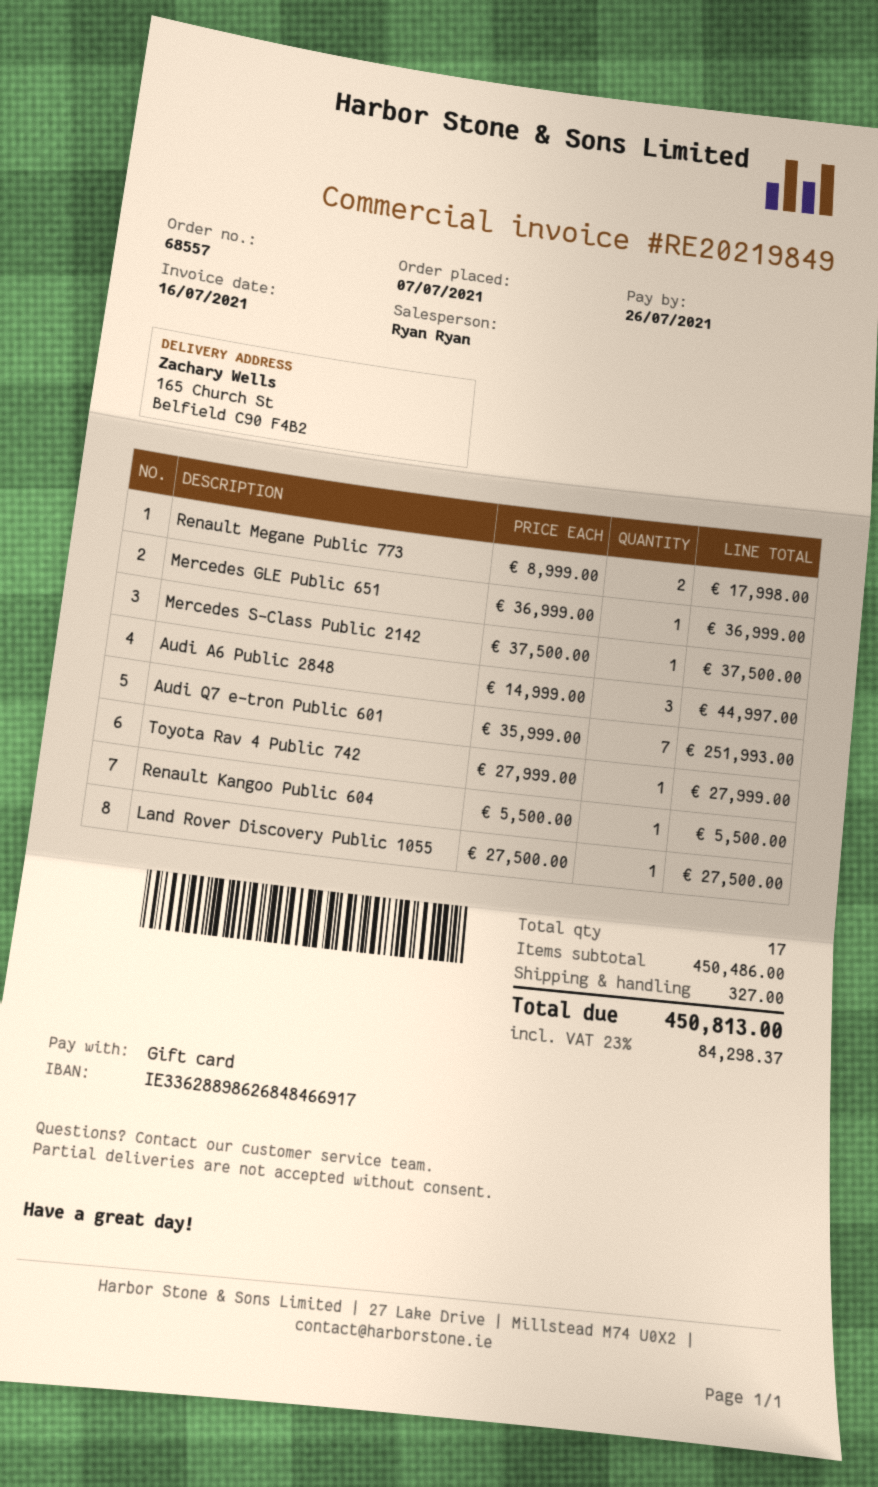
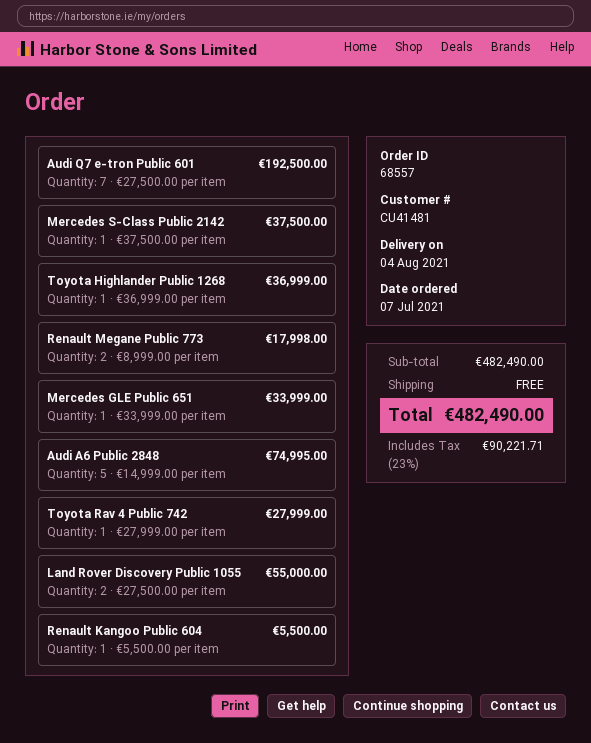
Mercedes GLE Public 651: 1 x 36999.00 = 36999.00 -> 1 x 33999.00 = 33999.00
Audi A6 Public 2848: 3 x 14999.00 = 44997.00 -> 5 x 14999.00 = 74995.00
Audi Q7 e-tron Public 601: 7 x 35999.00 = 251993.00 -> 7 x 27500.00 = 192500.00
Land Rover Discovery Public 1055: 1 x 27500.00 = 27500.00 -> 2 x 27500.00 = 55000.00
Toyota Highlander Public 1268: none -> 1 x 36999.00 = 36999.00
subtotal: 450486.00 -> 482490.00
shipping: 327.00 -> 0.00
tax: 23% = 84298.37 -> 23% = 90221.71
total: 450813.00 -> 482490.00

